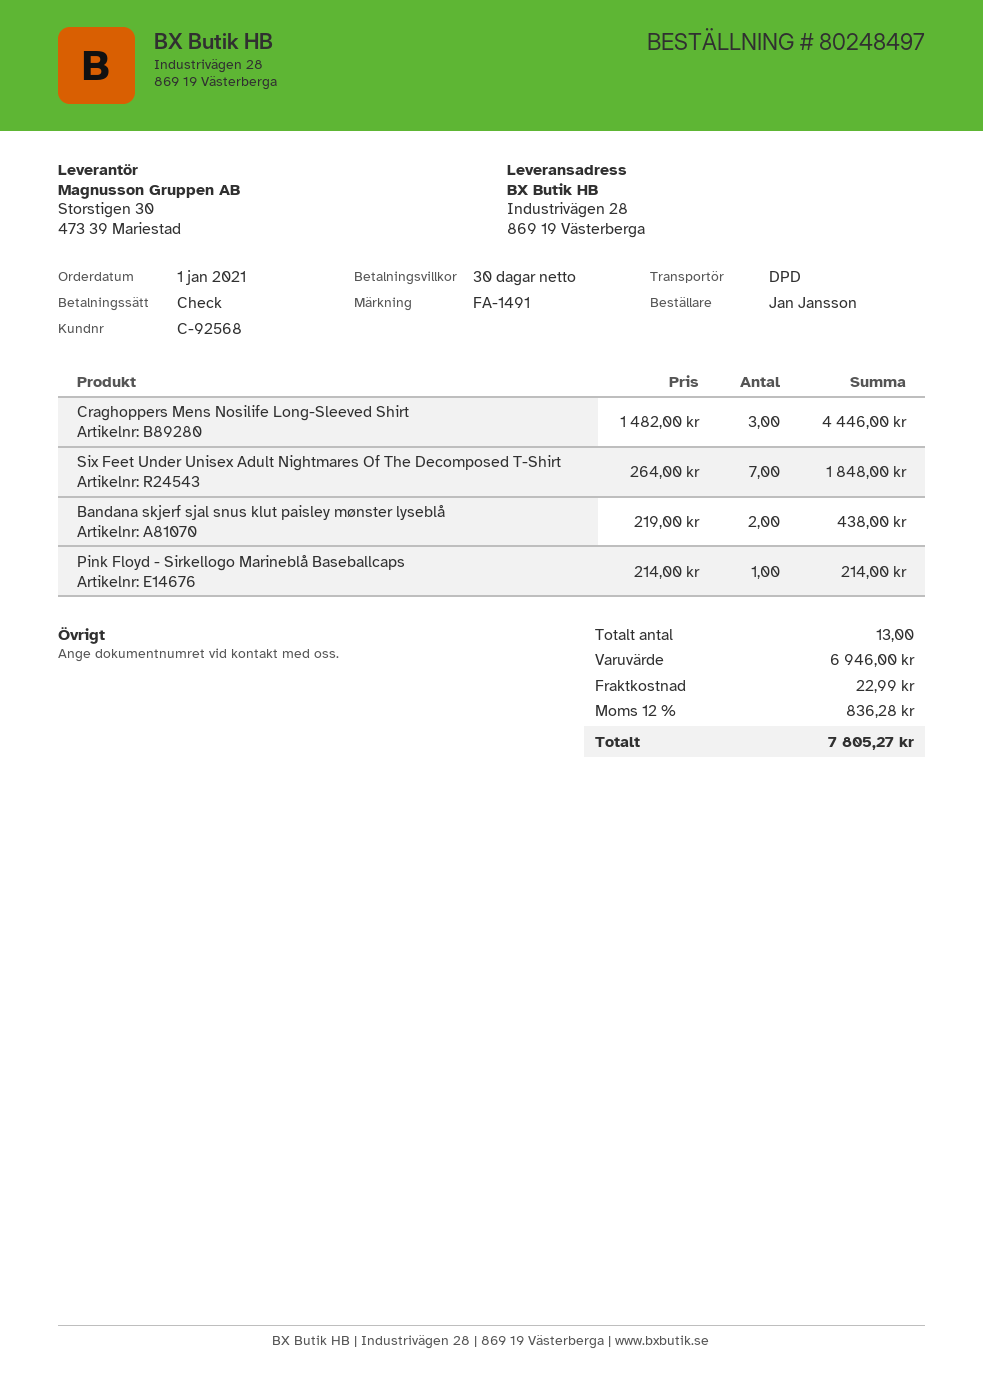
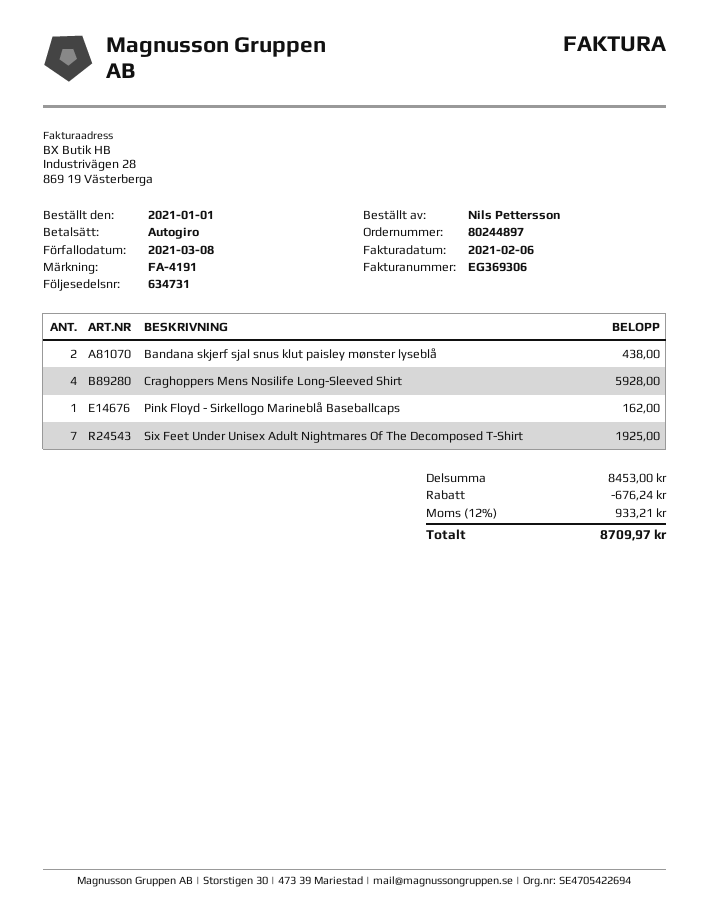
order number: 80248497 -> 80244897
reference: FA-1491 -> FA-4191
ordered by: Jan Jansson -> Nils Pettersson
payment method: cheque -> direct debit
Craghoppers Mens Nosilife Long-Sleeved Shirt: 3 for 4446.00 -> 4 for 5928.00
Six Feet Under Unisex Adult Nightmares Of The Decomposed T-Shirt: 7 for 1848.00 -> 7 for 1925.00
Pink Floyd - Sirkellogo Marineblå Baseballcaps: 1 for 214.00 -> 1 for 162.00
subtotal: 6946.00 -> 8453.00
discount: none -> 676.24
shipping: 22.99 -> none
tax: 12% = 836.28 -> 12% = 933.21
total: 7805.27 -> 8709.97

